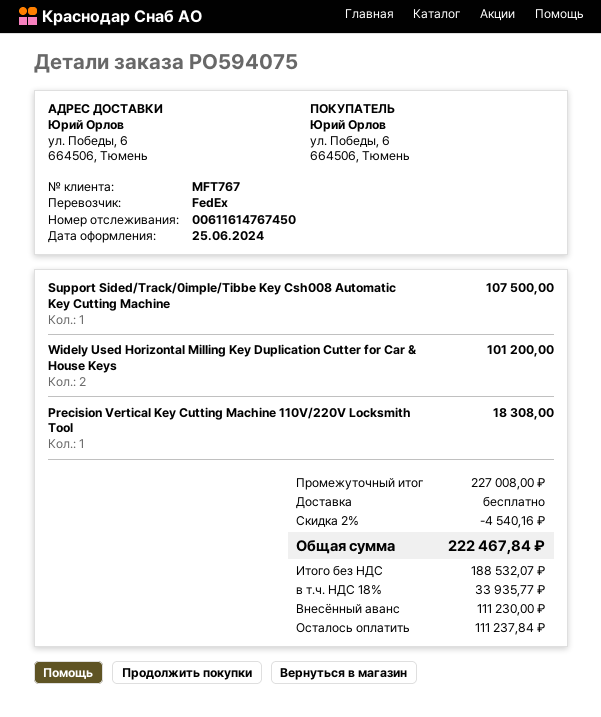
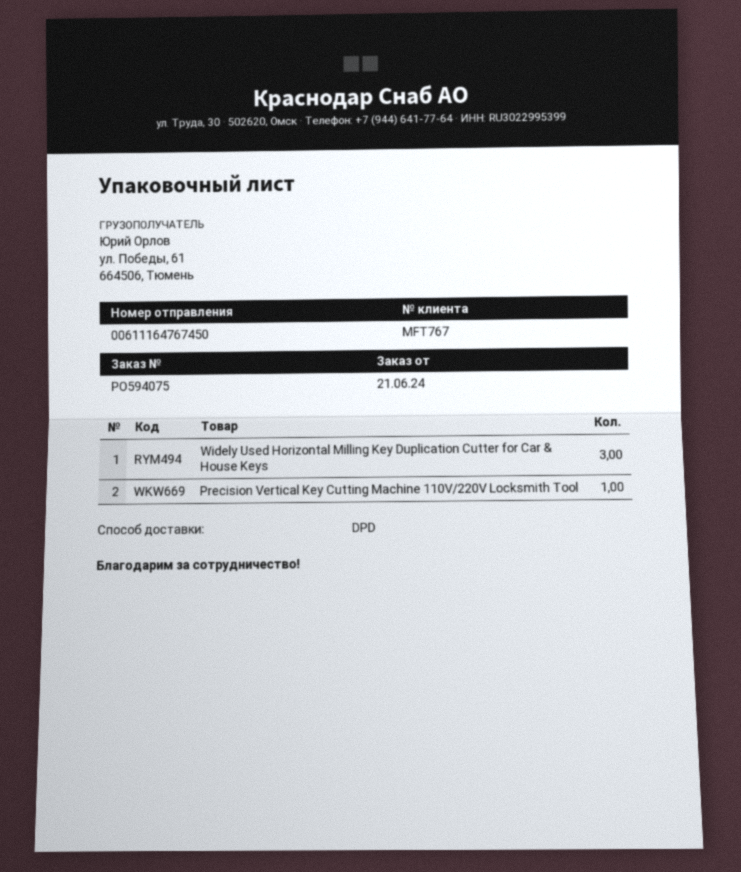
order date: 2024-06-25 -> 2024-06-21
shipping method: FedEx -> DPD
tracking number: 00611614767450 -> 00611164767450
ship to: ул. Победы, 6, 664506, Тюмень -> ул. Победы, 61, 664506, Тюмень
Support Sided/Track/0imple/Tibbe Key Csh008 Automatic Key Cutting Machine: 1 -> none
Widely Used Horizontal Milling Key Duplication Cutter for Car & House Keys: 2 -> 3

